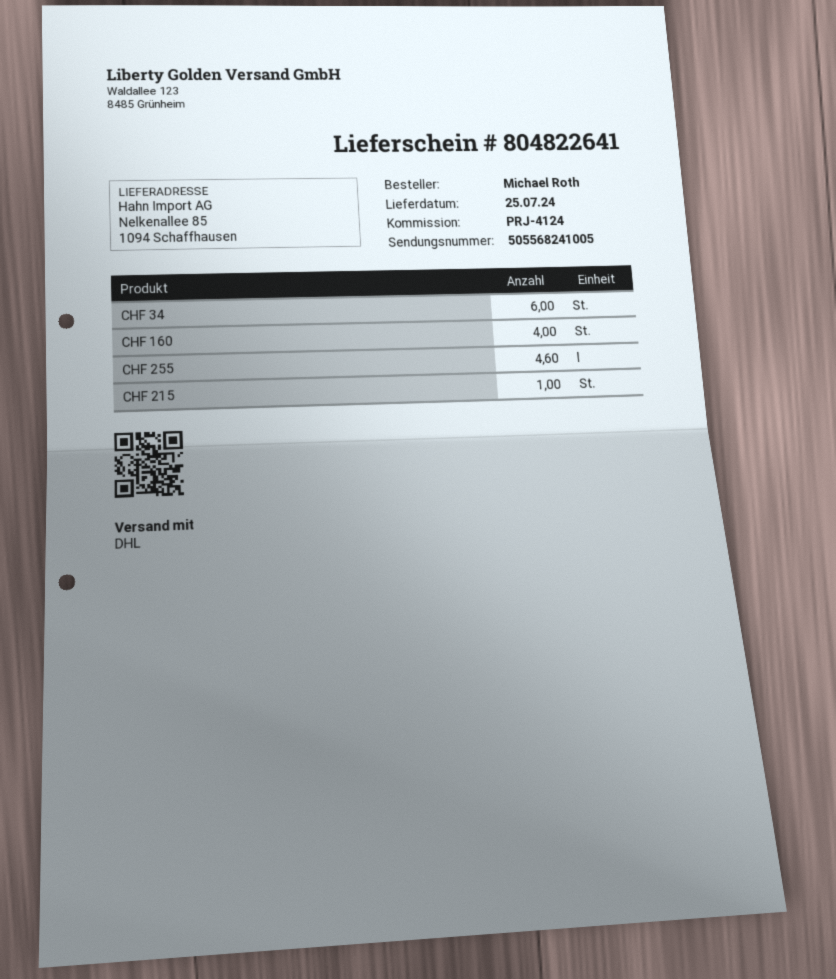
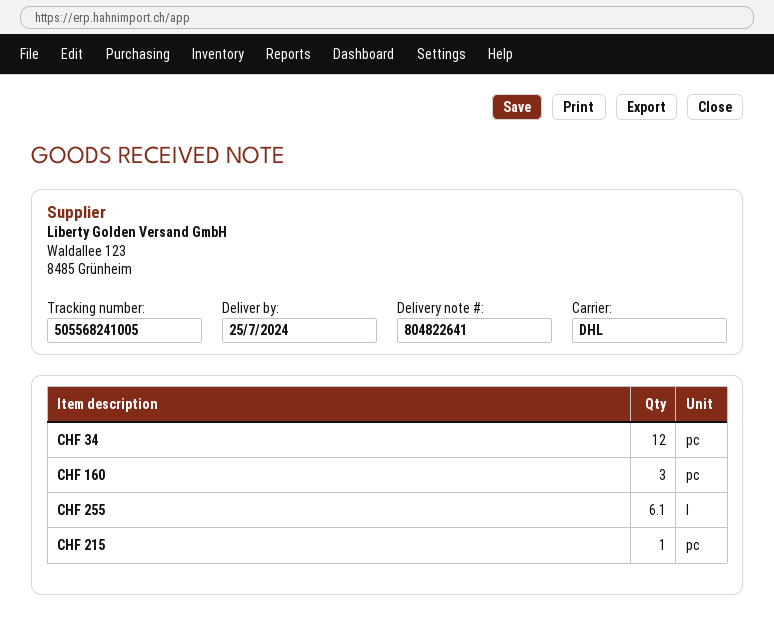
CHF 34: 6 -> 12
CHF 160: 4 -> 3
CHF 255: 4.6 -> 6.1

